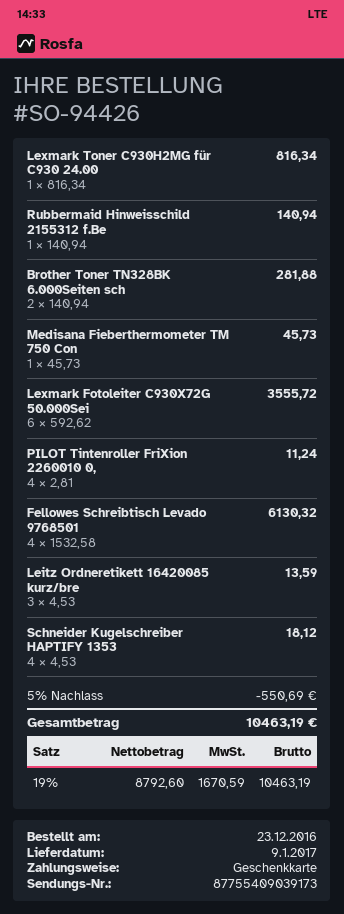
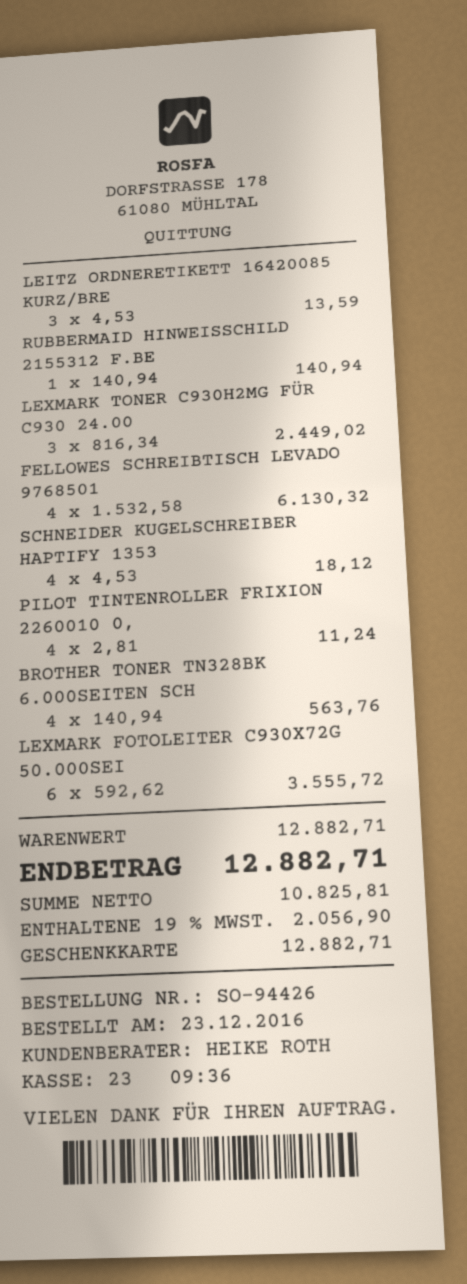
Lexmark Toner C930H2MG für C930 24.00: 1 x 816.34 = 816.34 -> 3 x 816.34 = 2449.02
Brother Toner TN328BK 6.000Seiten sch: 2 x 140.94 = 281.88 -> 4 x 140.94 = 563.76
Medisana Fieberthermometer TM 750 Con: 1 x 45.73 = 45.73 -> none
discount: 5% = 550.69 -> none
net: 8792.60 -> 10825.81
tax: 19% = 1670.59 -> 19% = 2056.90
total: 10463.19 -> 12882.71

